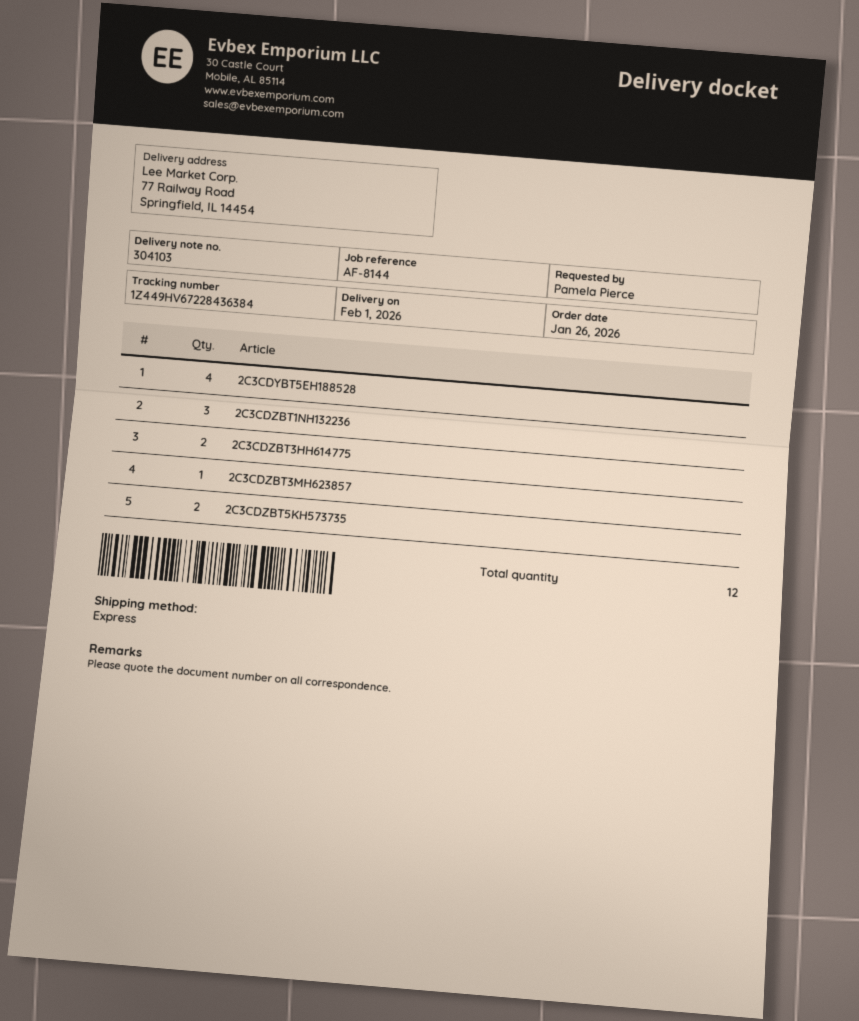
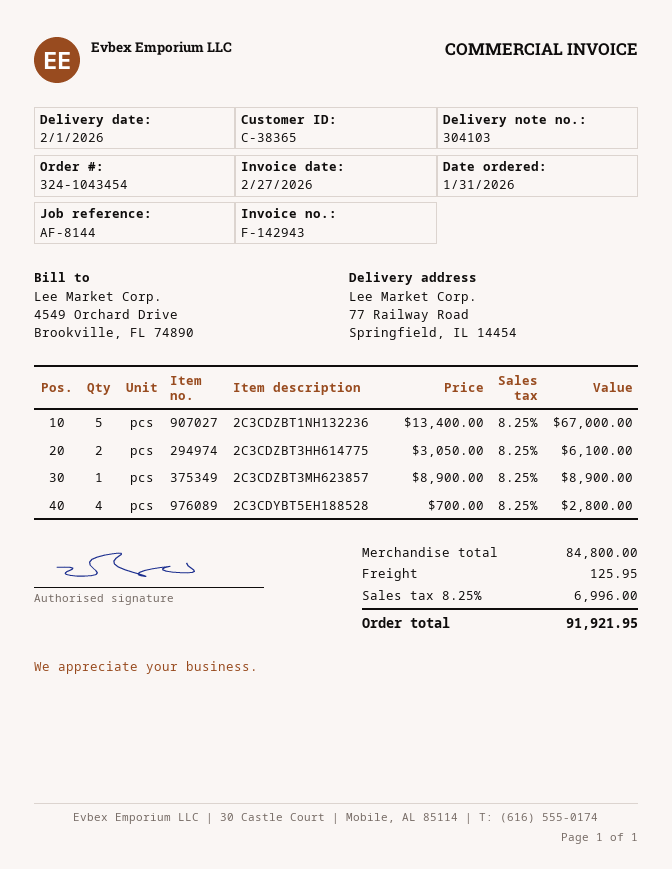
order date: 2026-01-26 -> 2026-01-31
2C3CDZBT1NH132236: 3 -> 5
2C3CDZBT5KH573735: 2 -> none

